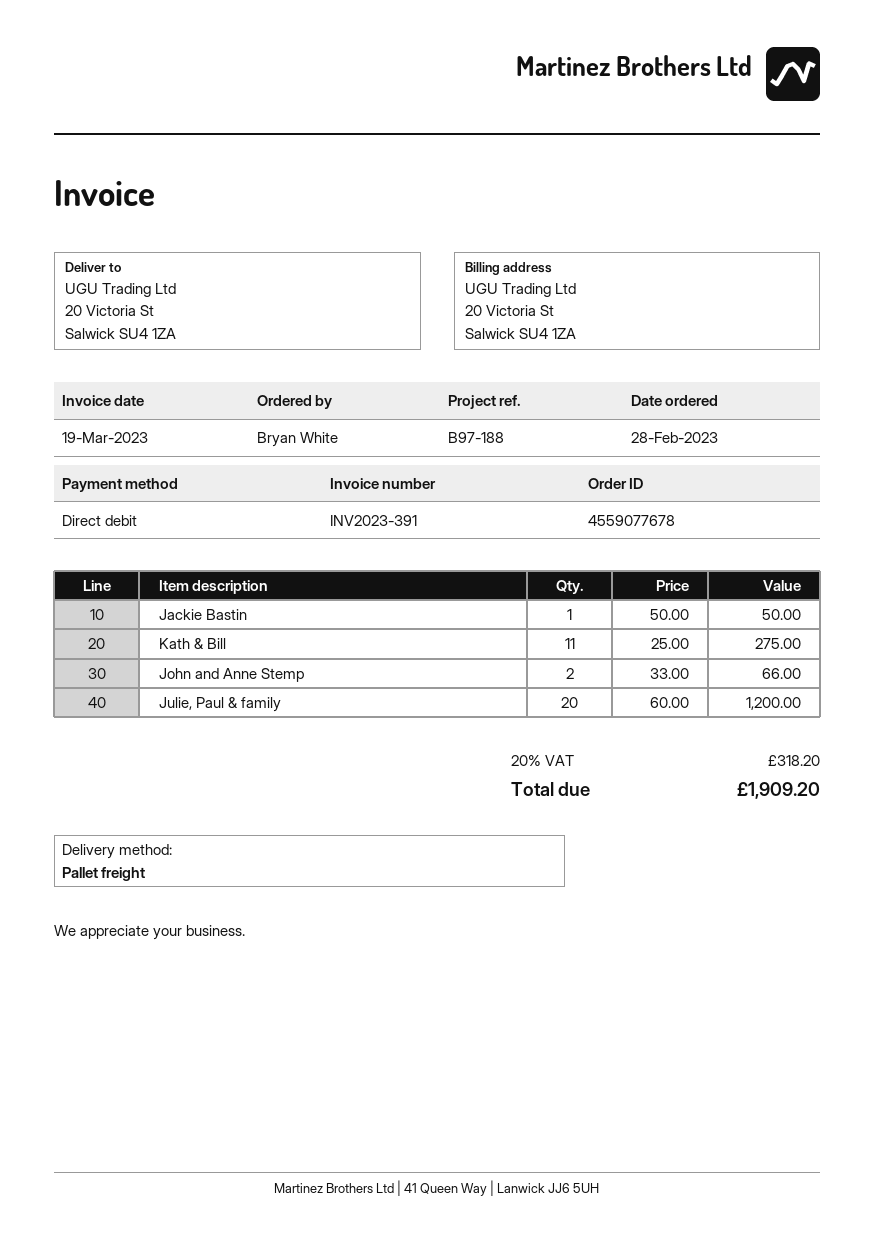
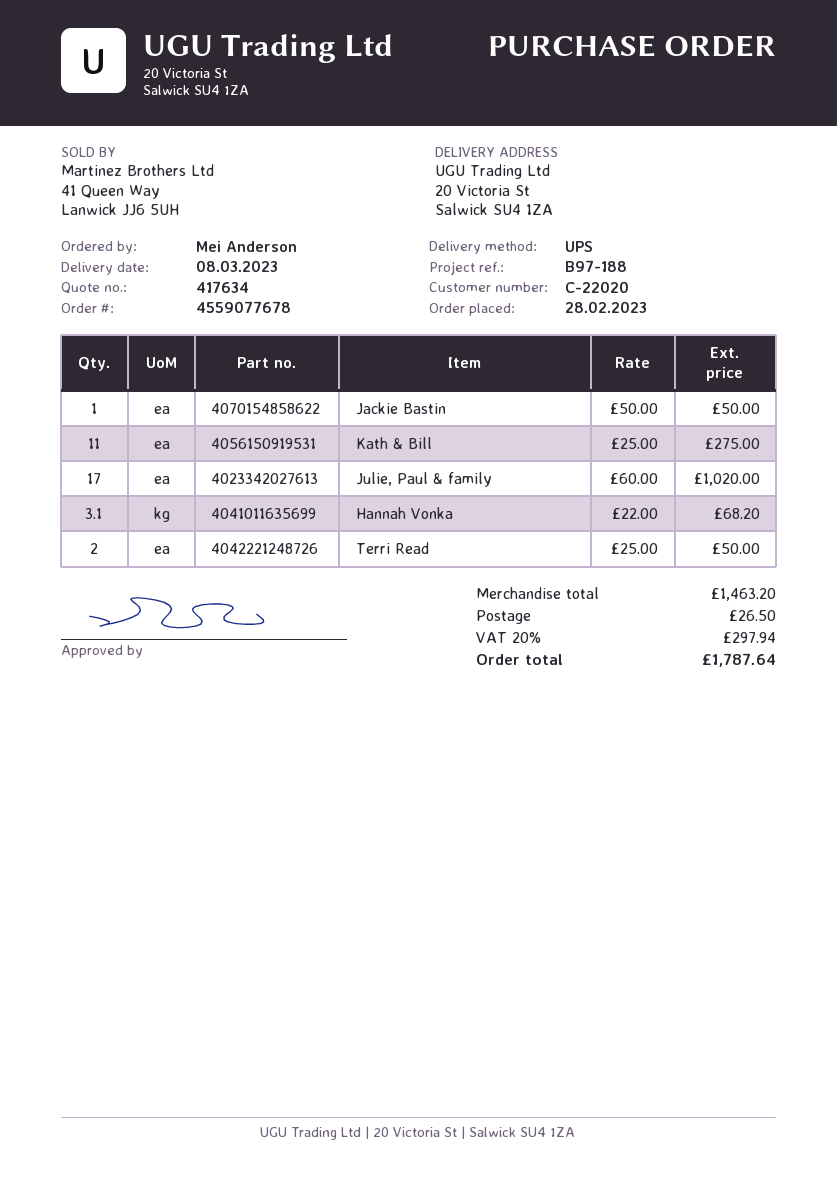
ordered by: Bryan White -> Mei Anderson
shipping method: pallet freight -> UPS
John and Anne Stemp: 2 x 33.00 = 66.00 -> none
Julie, Paul & family: 20 x 60.00 = 1200.00 -> 17 x 60.00 = 1020.00
Hannah Vonka: none -> 3.1 x 22.00 = 68.20
Terri Read: none -> 2 x 25.00 = 50.00
shipping: none -> 26.50
tax: 20% = 318.20 -> 20% = 297.94
total: 1909.20 -> 1787.64

